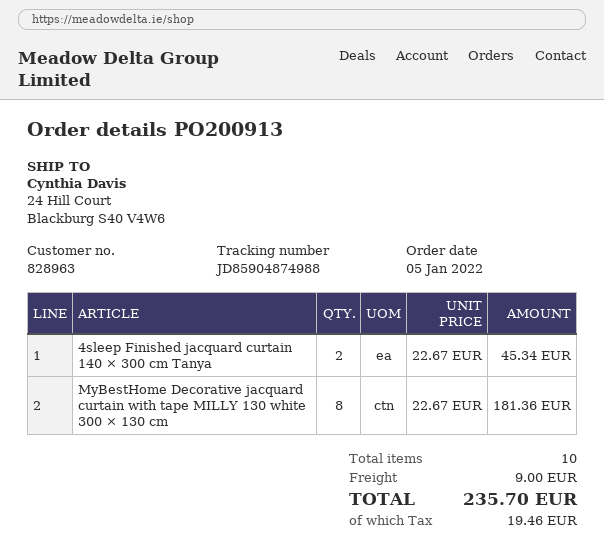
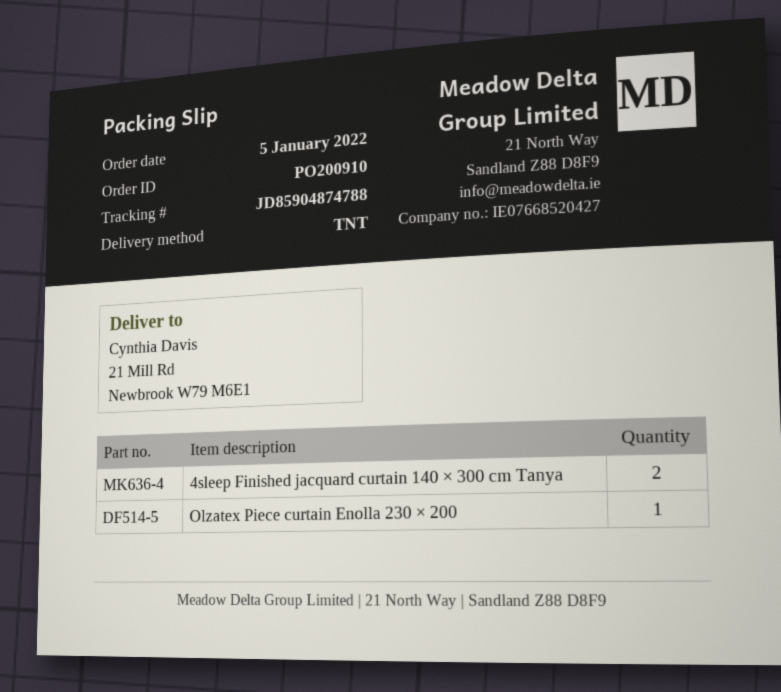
order number: PO200913 -> PO200910
tracking number: JD85904874988 -> JD85904874788
ship to: 24 Hill Court, Blackburg S40 V4W6 -> 21 Mill Rd, Newbrook W79 M6E1
MyBestHome Decorative jacquard curtain with tape MILLY 130 white 300 × 130 cm: 8 -> none
Olzatex Piece curtain Enolla 230 × 200: none -> 1

